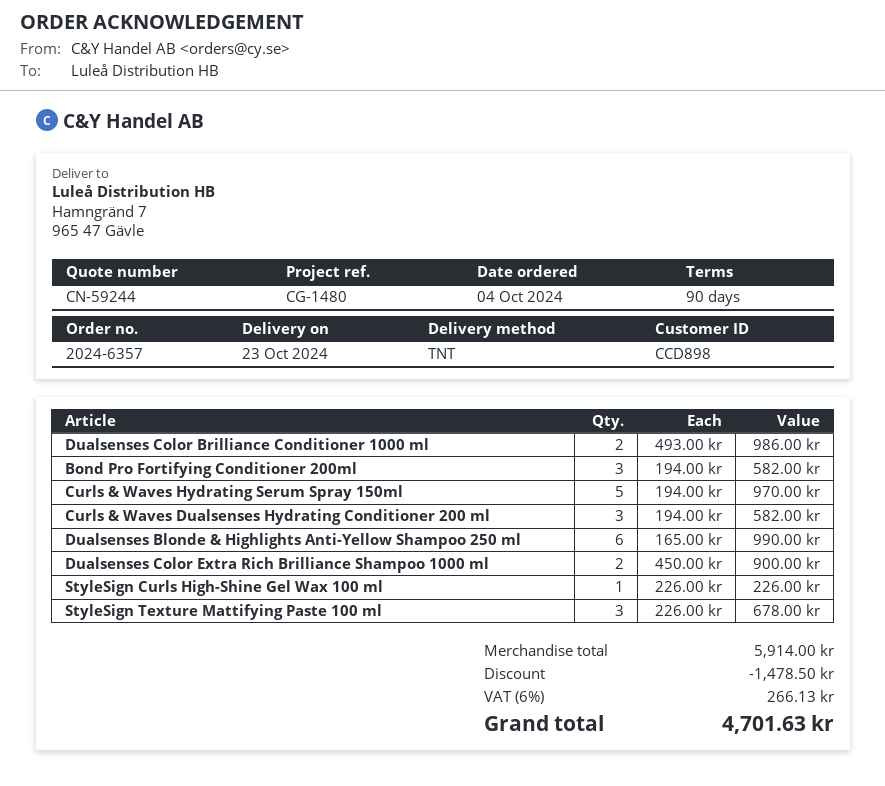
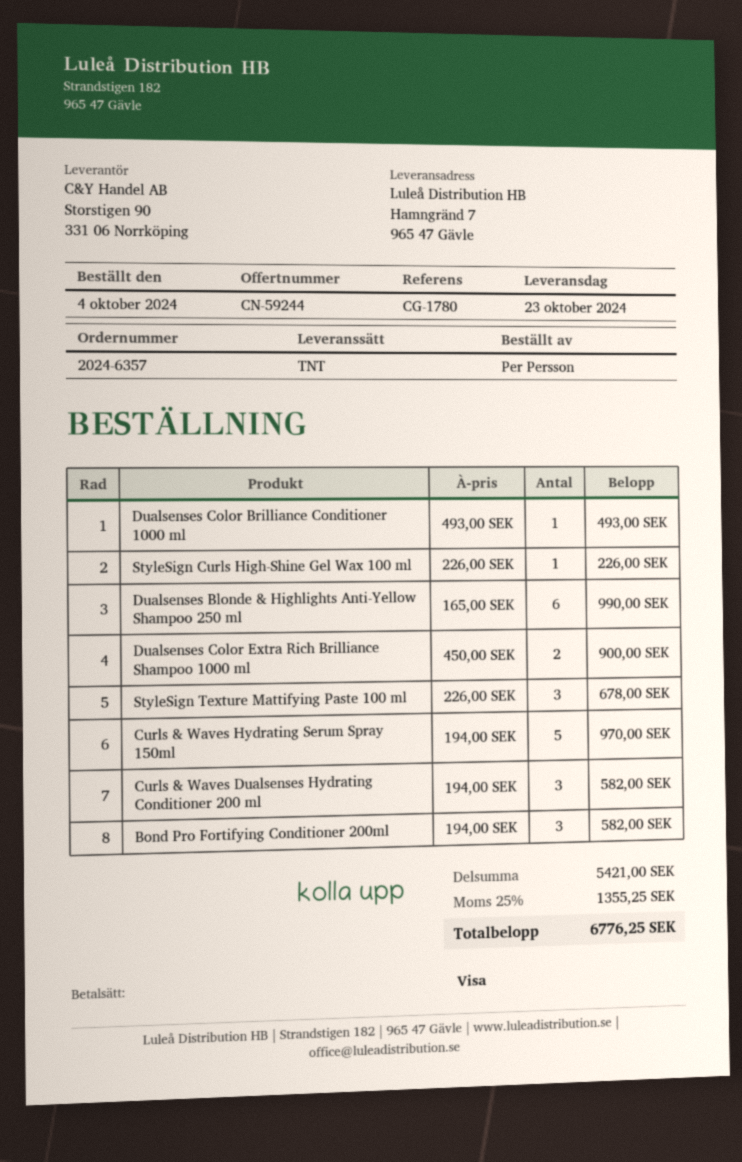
reference: CG-1480 -> CG-1780
Dualsenses Color Brilliance Conditioner 1000 ml: 2 x 493.00 = 986.00 -> 1 x 493.00 = 493.00
subtotal: 5914.00 -> 5421.00
discount: 1478.50 -> none
tax: 6% = 266.13 -> 25% = 1355.25
total: 4701.63 -> 6776.25

